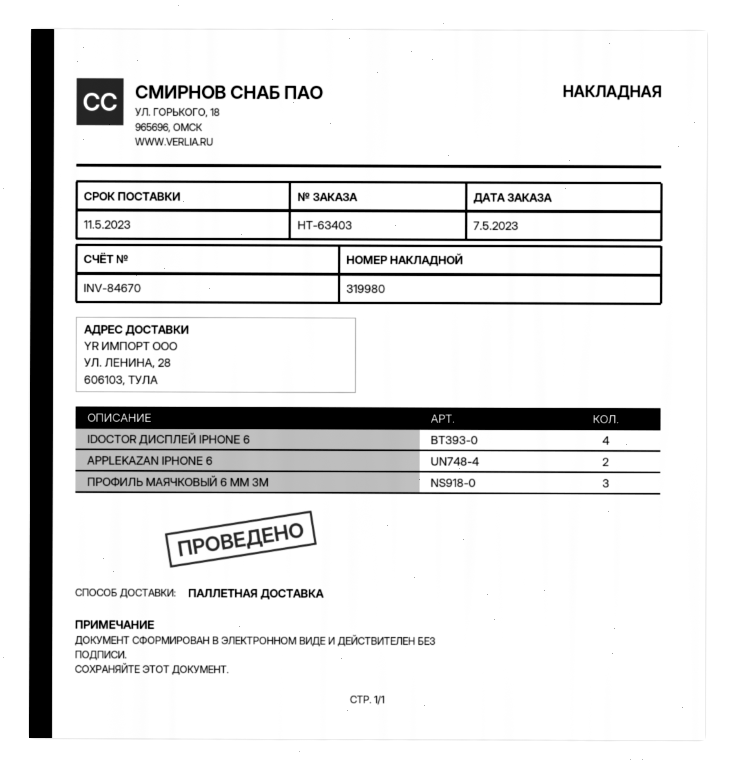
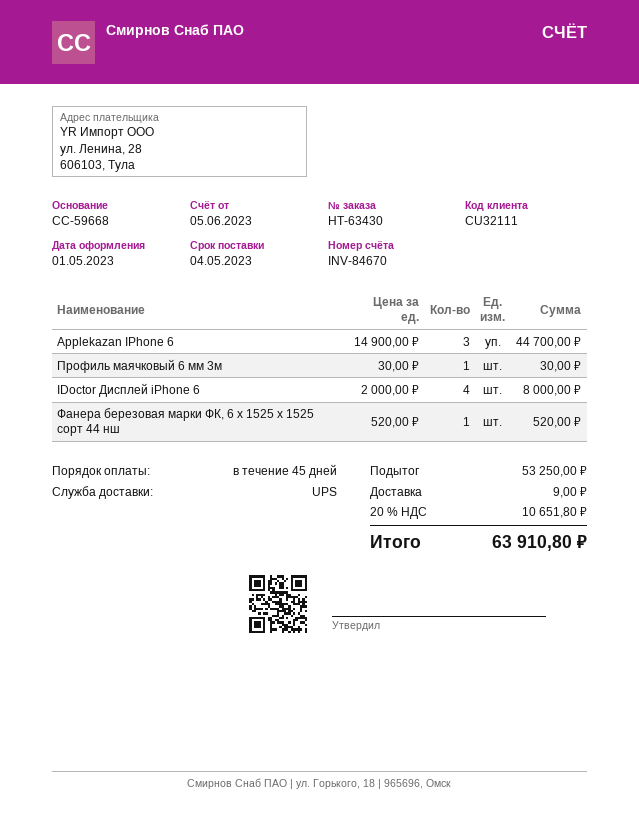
order number: HT-63403 -> HT-63430
order date: 2023-05-07 -> 2023-05-01
delivery date: 2023-05-11 -> 2023-05-04
shipping method: pallet freight -> UPS
APPLEKAZAN IPHONE 6: 2 -> 3
ПРОФИЛЬ МАЯЧКОВЫЙ 6 ММ 3М: 3 -> 1
Фанера березовая марки ФК, 6 х 1525 х 1525 сорт 44 нш: none -> 1

